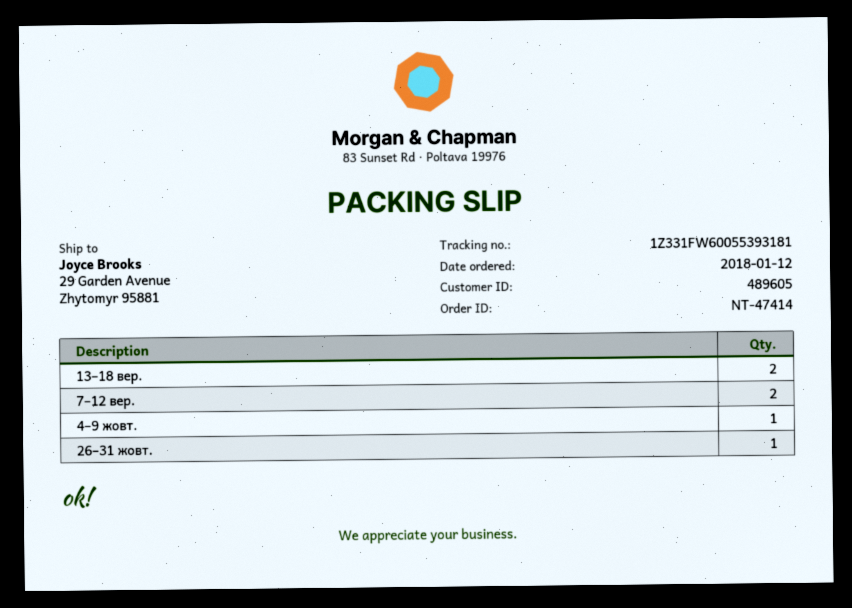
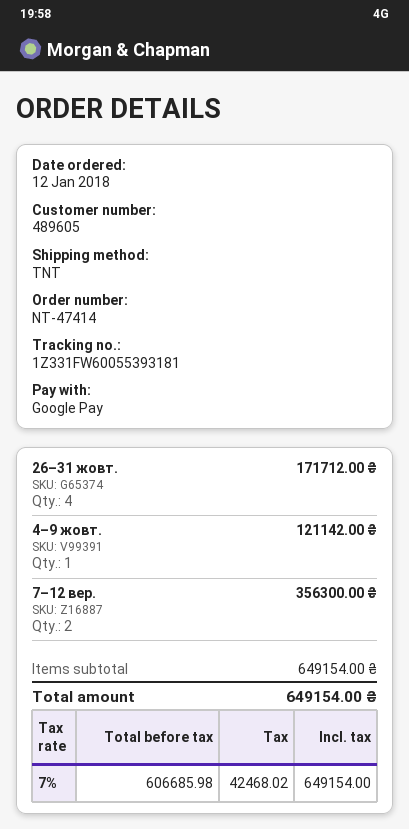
13–18 вер.: 2 -> none
26–31 жовт.: 1 -> 4

